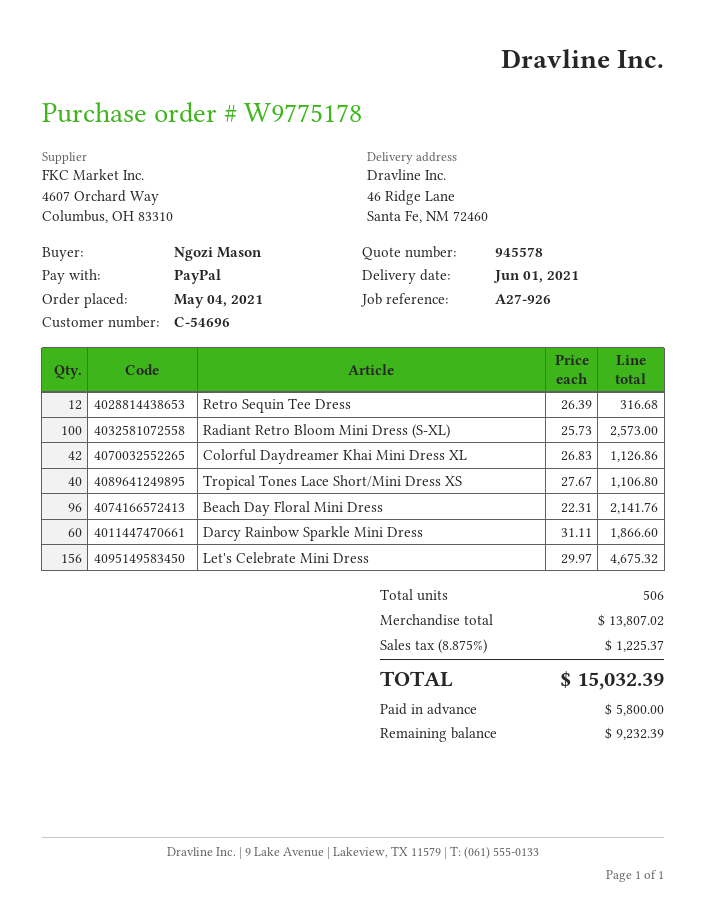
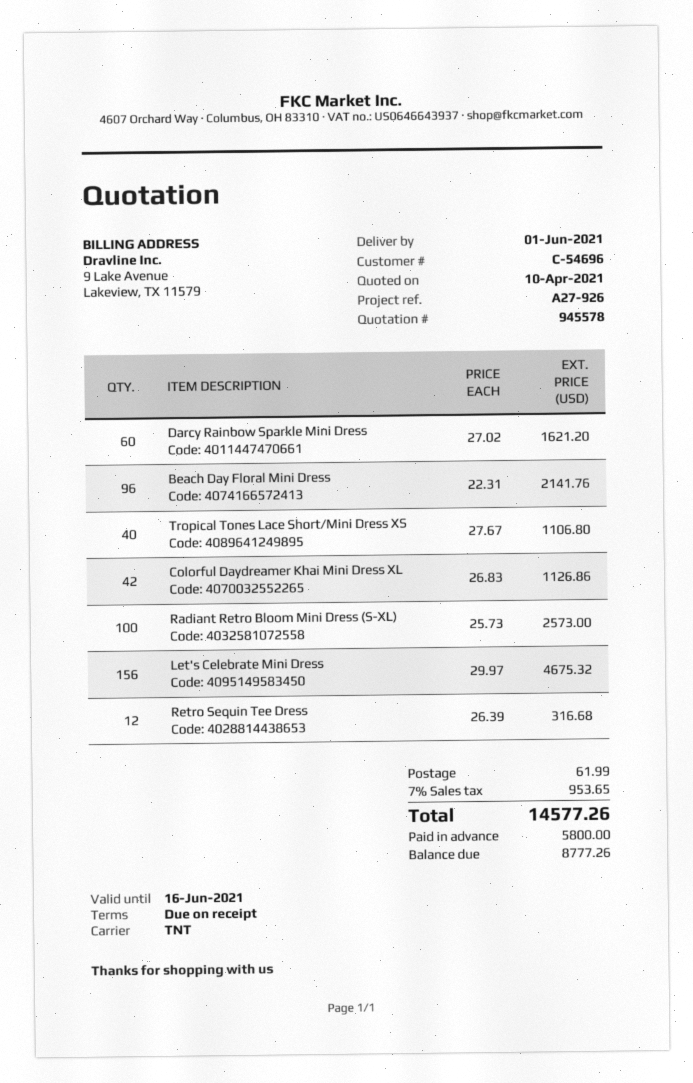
Darcy Rainbow Sparkle Mini Dress: 60 x 31.11 = 1866.60 -> 60 x 27.02 = 1621.20
shipping: none -> 61.99
tax: 8.875% = 1225.37 -> 7% = 953.65
total: 15032.39 -> 14577.26
balance: 9232.39 -> 8777.26

